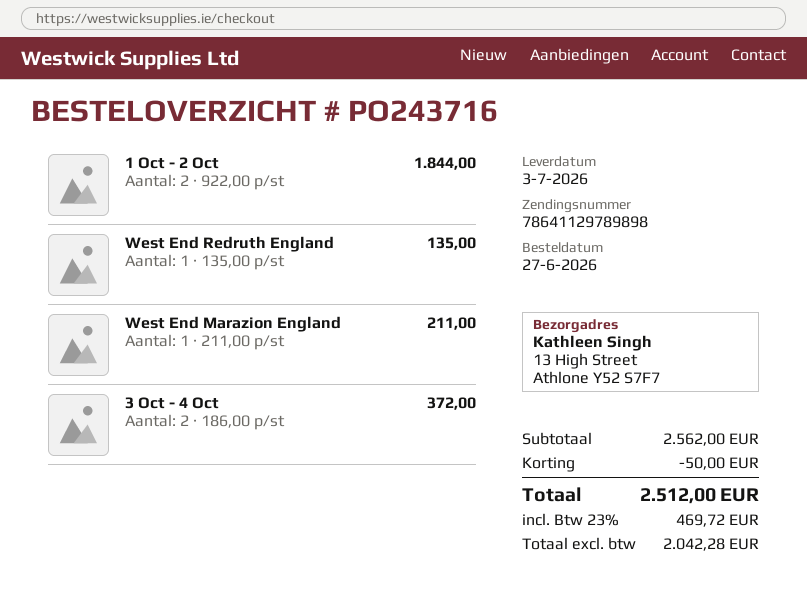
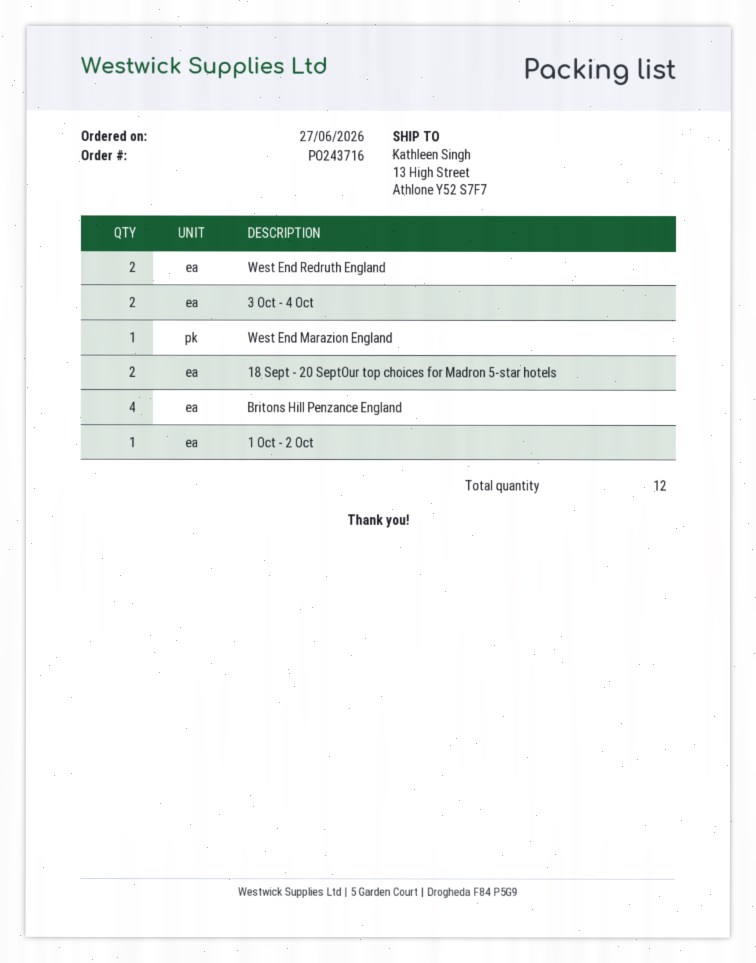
1 Oct - 2 Oct: 2 -> 1
West End Redruth England: 1 -> 2
18 Sept - 20 SeptOur top choices for Madron 5-star hotels: none -> 2
Britons Hill Penzance England: none -> 4

